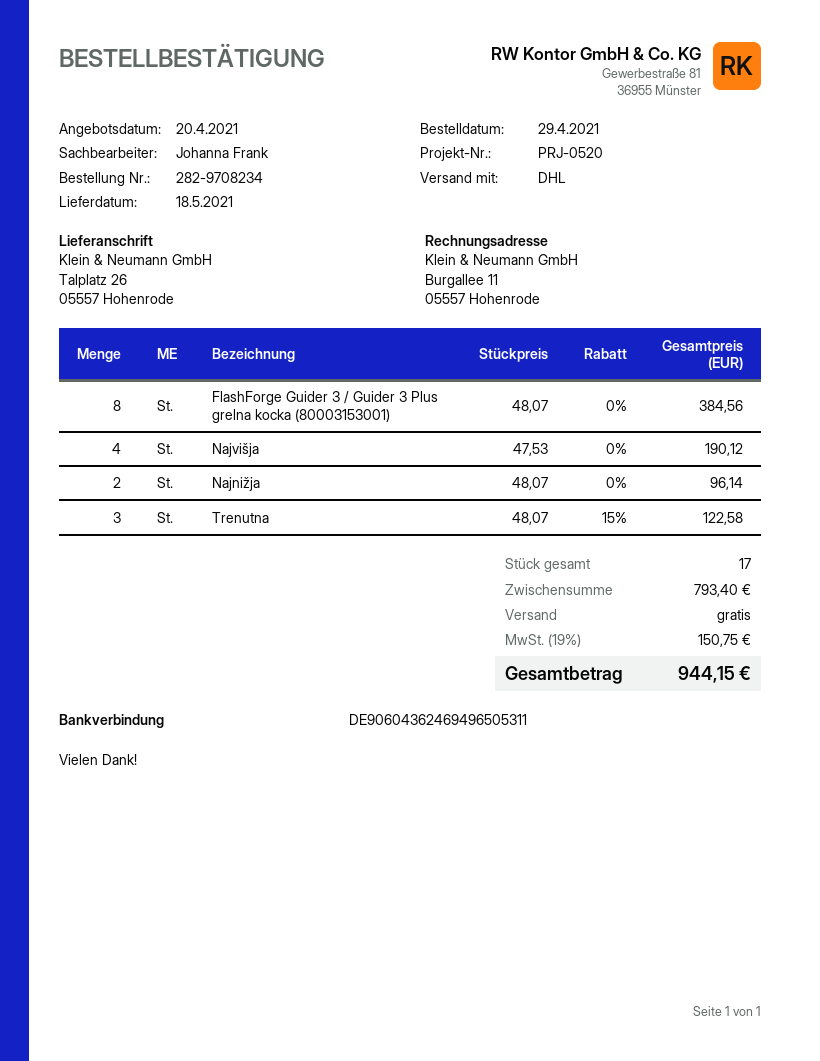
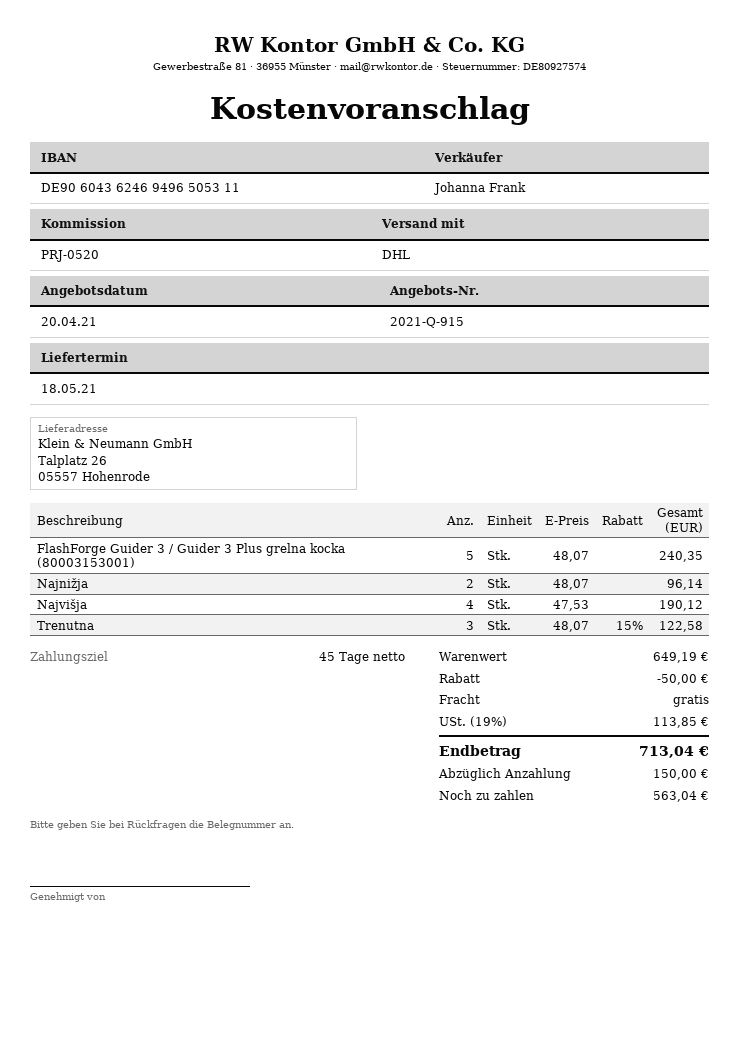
FlashForge Guider 3 / Guider 3 Plus grelna kocka (80003153001): 8 x 48.07 = 384.56 -> 5 x 48.07 = 240.35
subtotal: 793.40 -> 649.19
discount: none -> 50.00
tax: 19% = 150.75 -> 19% = 113.85
total: 944.15 -> 713.04

